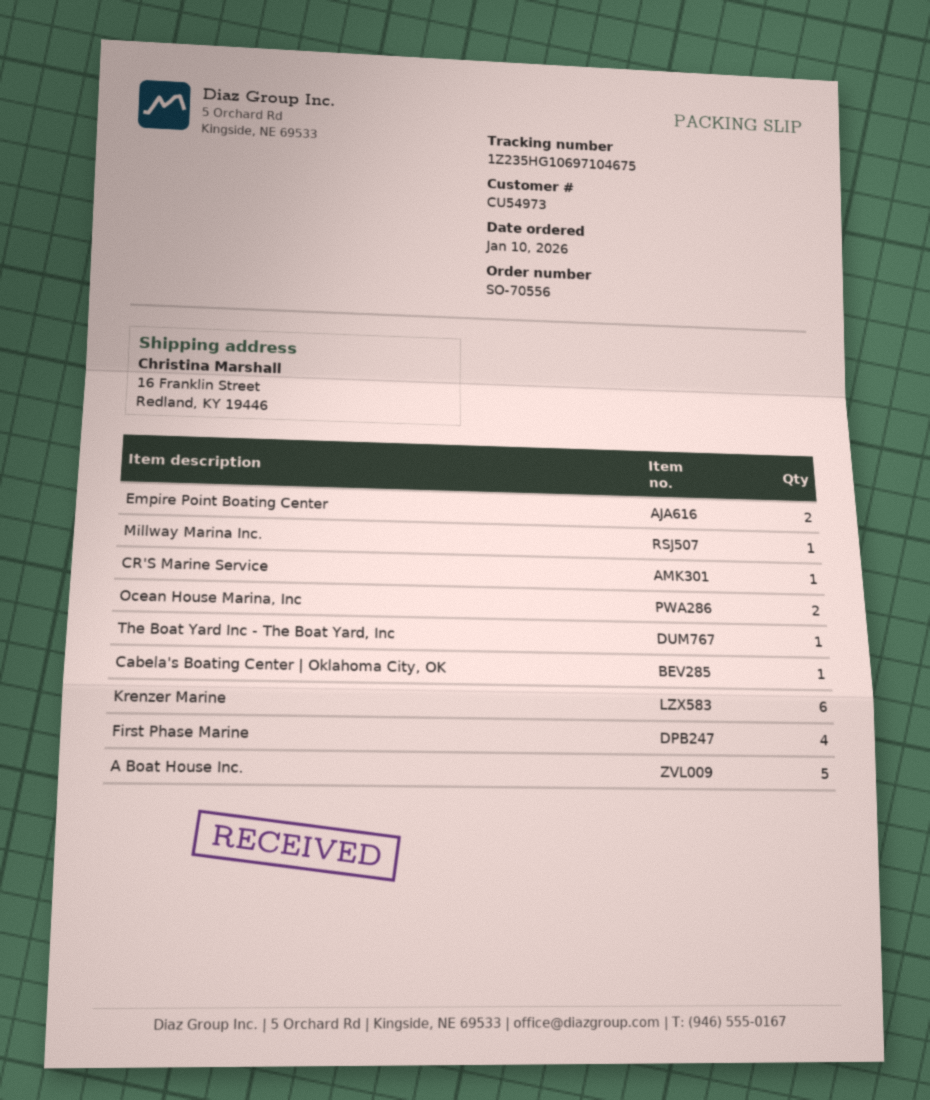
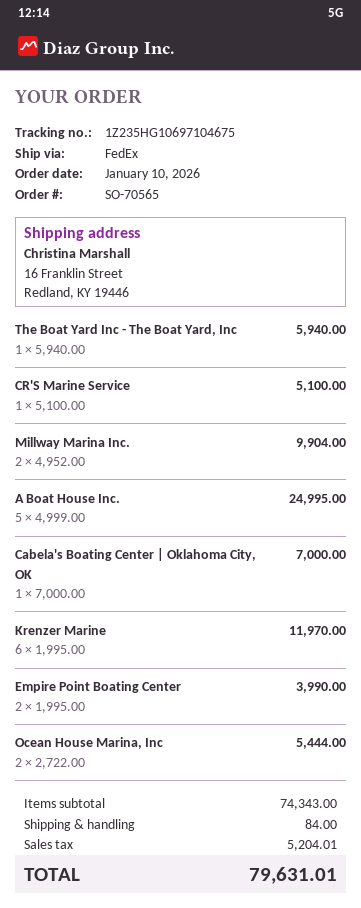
order number: SO-70556 -> SO-70565
Millway Marina Inc.: 1 -> 2
First Phase Marine: 4 -> none

